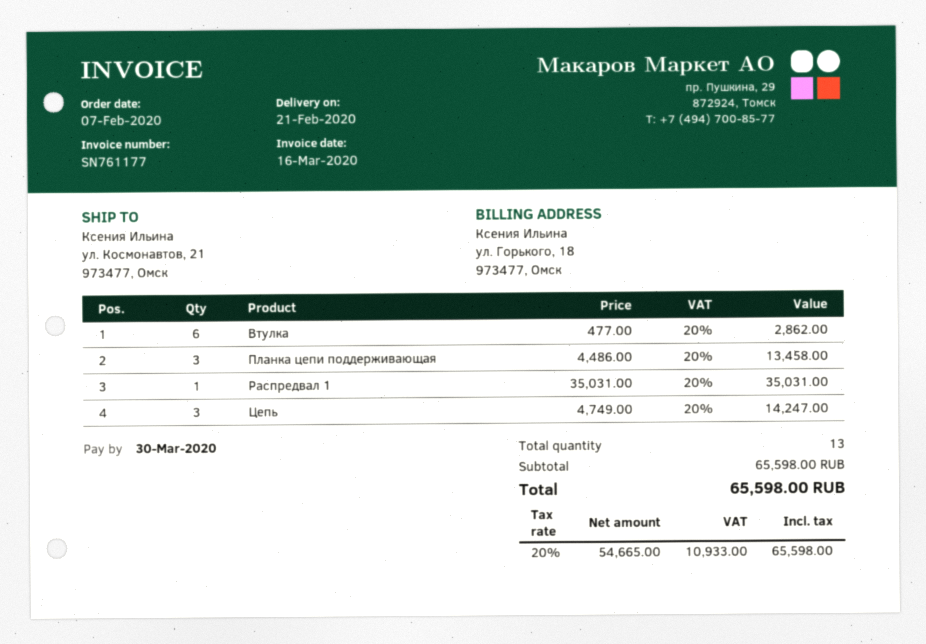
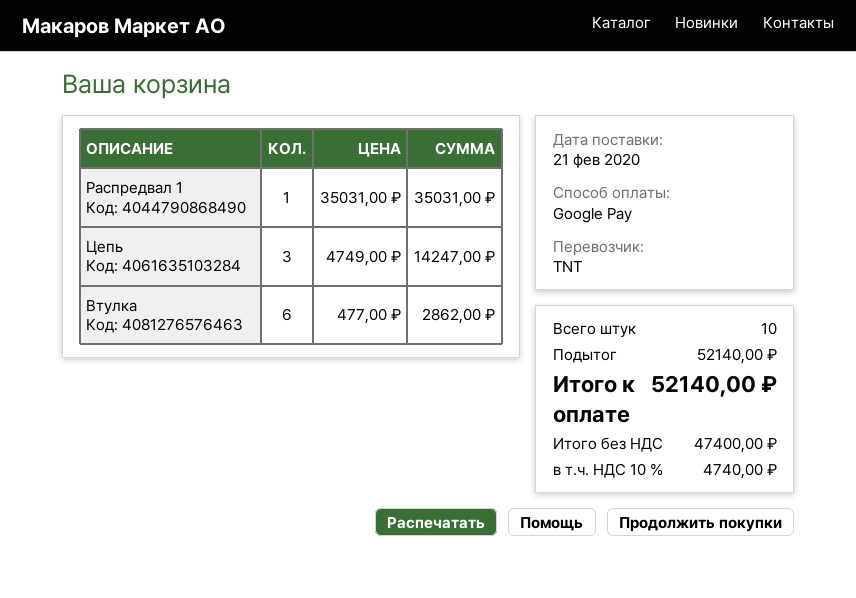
Планка цепи поддерживающая: 3 x 4486.00 = 13458.00 -> none
total quantity: 13 -> 10
subtotal: 65598.00 -> 52140.00
net: 54665.00 -> 47400.00
tax: 20% = 10933.00 -> 10% = 4740.00
total: 65598.00 -> 52140.00

